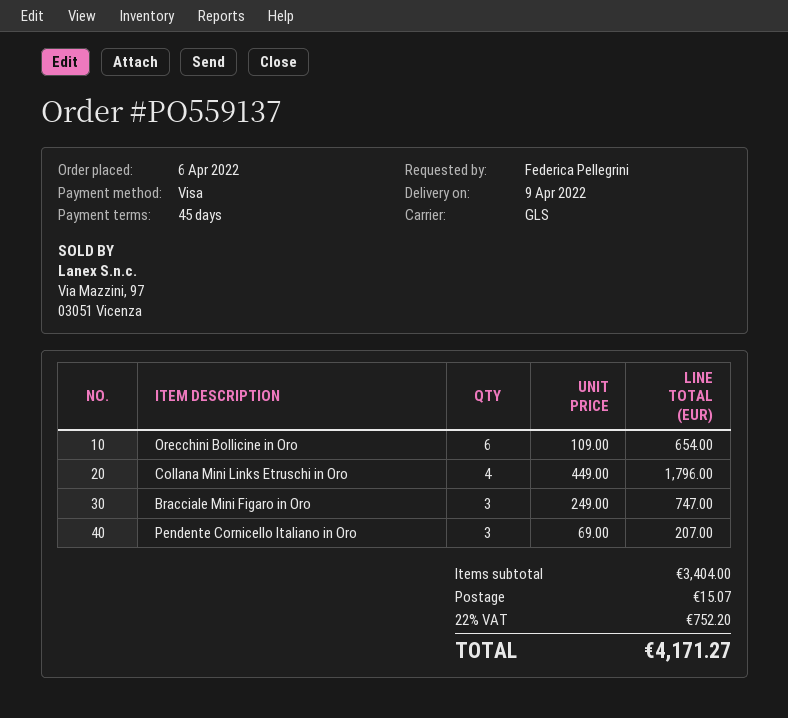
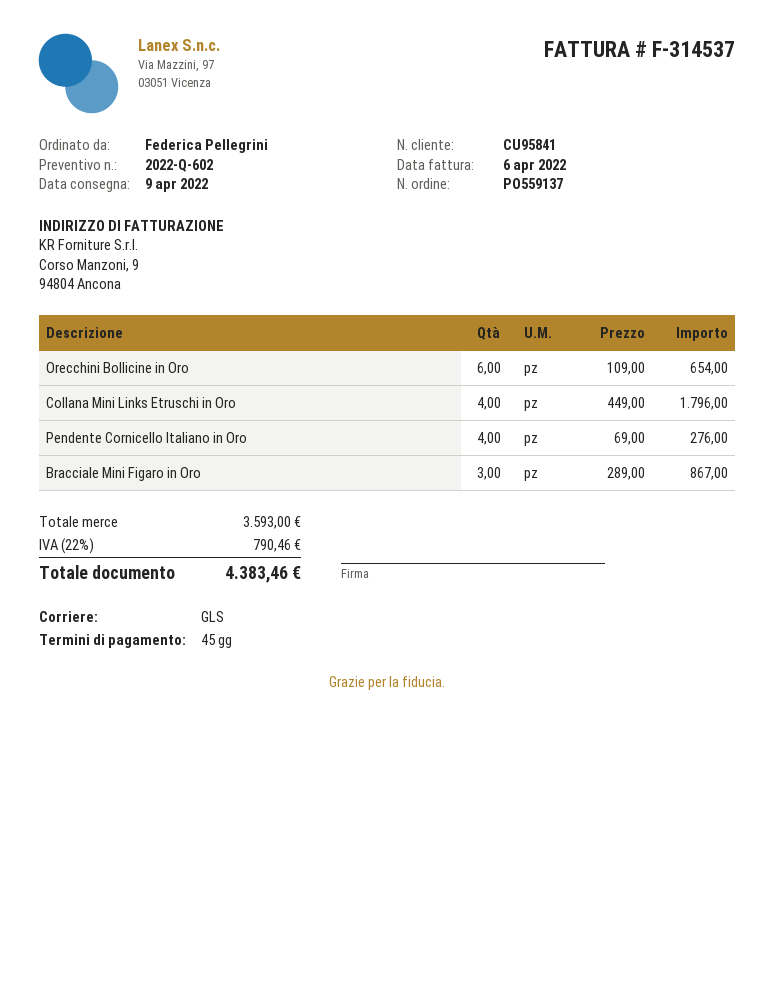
Bracciale Mini Figaro in Oro: 3 x 249.00 = 747.00 -> 3 x 289.00 = 867.00
Pendente Cornicello Italiano in Oro: 3 x 69.00 = 207.00 -> 4 x 69.00 = 276.00
subtotal: 3404.00 -> 3593.00
shipping: 15.07 -> none
tax: 22% = 752.20 -> 22% = 790.46
total: 4171.27 -> 4383.46

